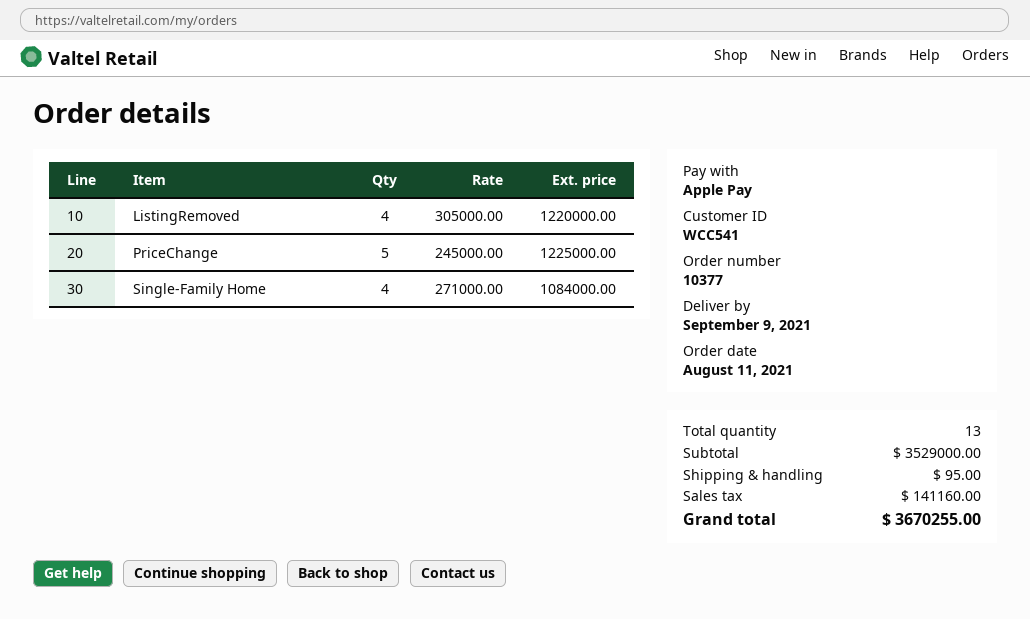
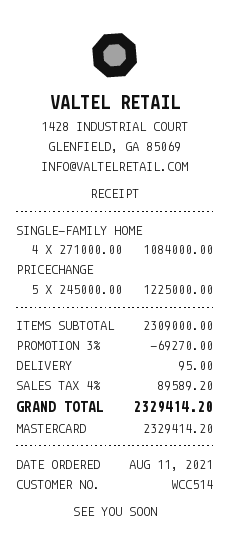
customer number: WCC541 -> WCC514
payment method: Apple Pay -> Mastercard
ListingRemoved: 4 x 305000.00 = 1220000.00 -> none
subtotal: 3529000.00 -> 2309000.00
discount: none -> 3% = 69270.00
tax: 141160.00 -> 89589.20
total: 3670255.00 -> 2329414.20

